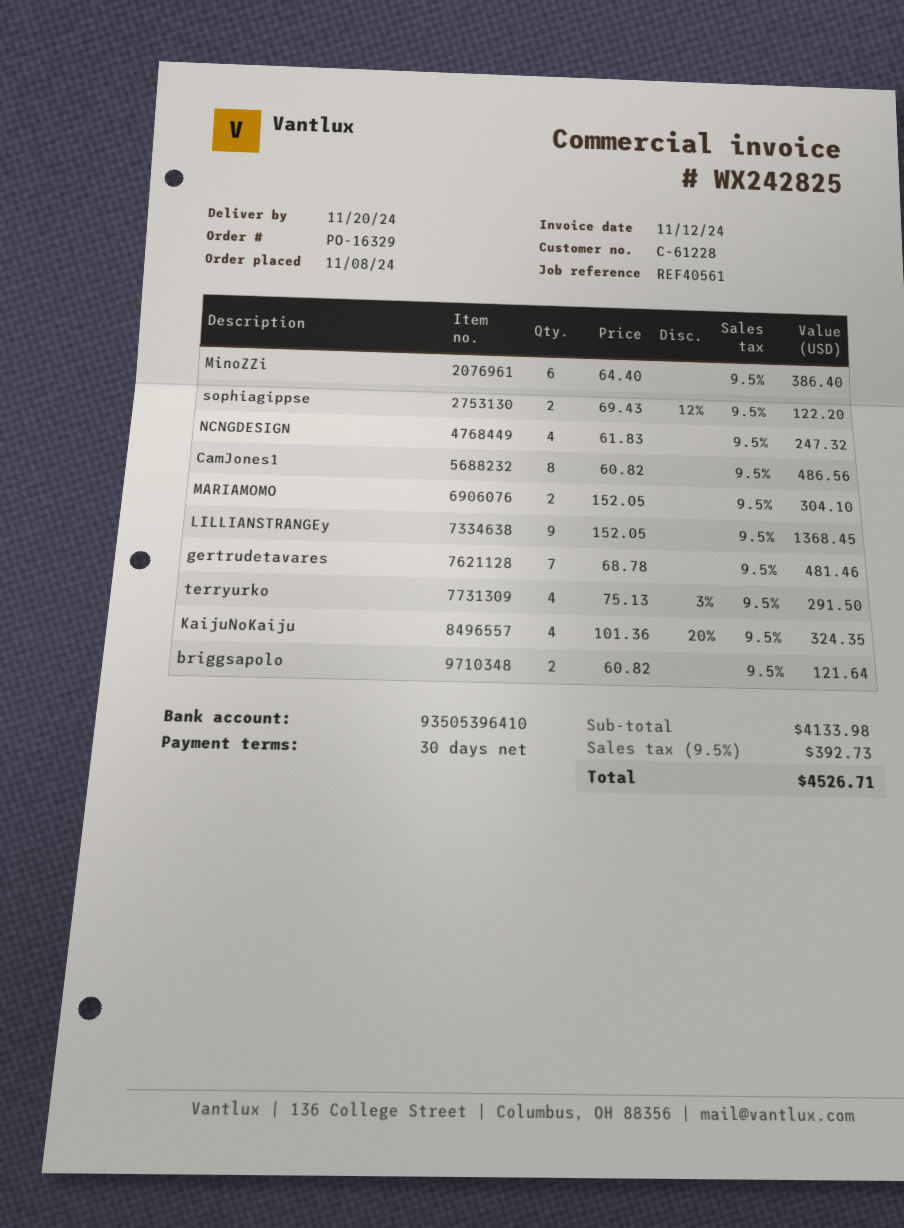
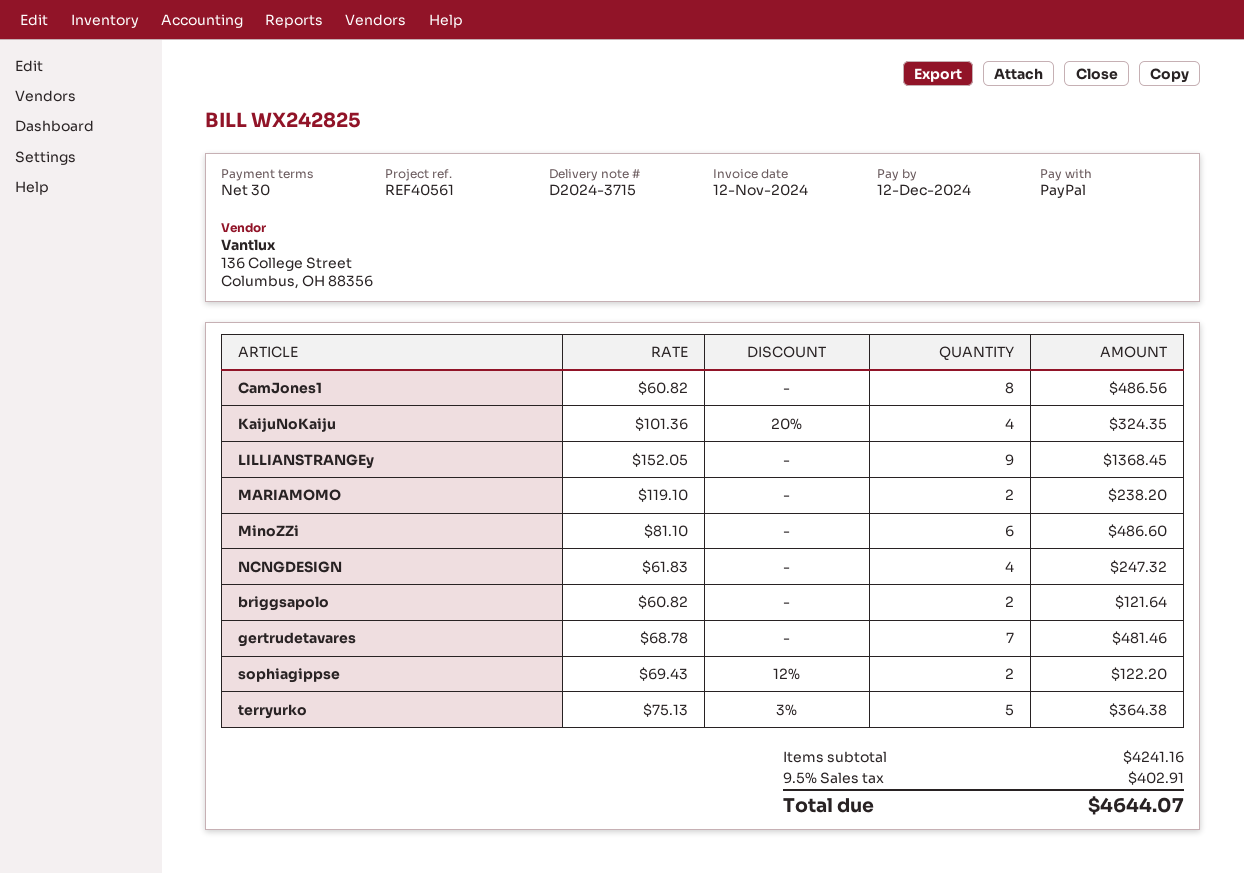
MinoZZi: 6 x 64.40 = 386.40 -> 6 x 81.10 = 486.60
MARIAMOMO: 2 x 152.05 = 304.10 -> 2 x 119.10 = 238.20
terryurko: 4 x 75.13 - 3% = 291.50 -> 5 x 75.13 - 3% = 364.38
subtotal: 4133.98 -> 4241.16
tax: 9.5% = 392.73 -> 9.5% = 402.91
total: 4526.71 -> 4644.07

